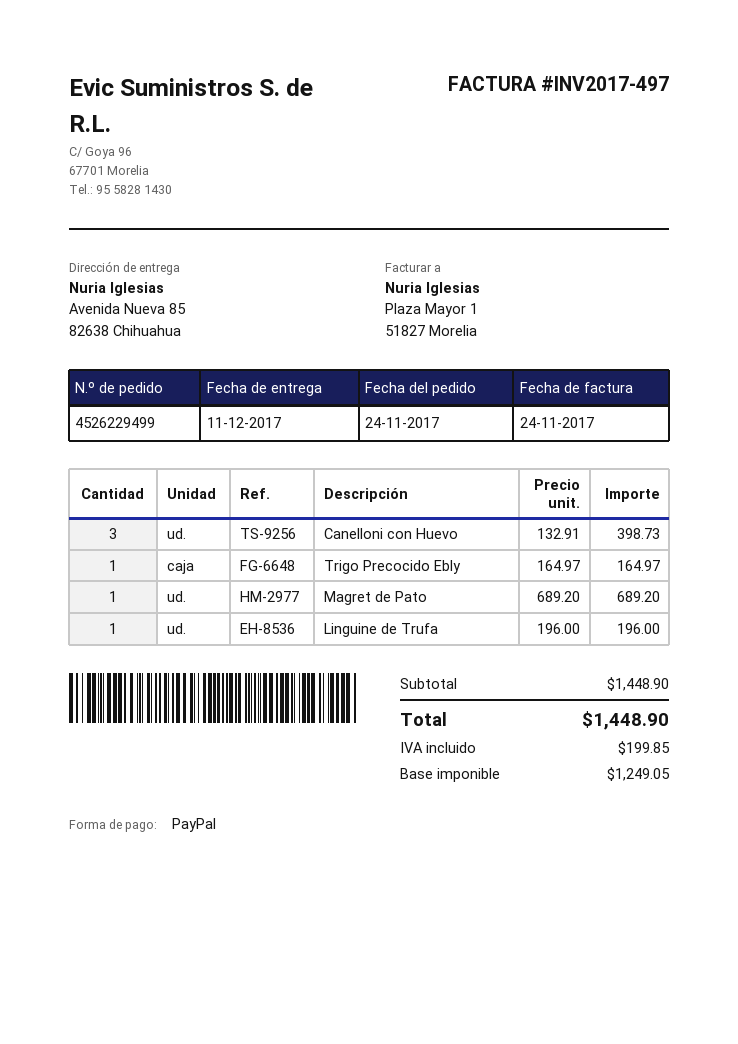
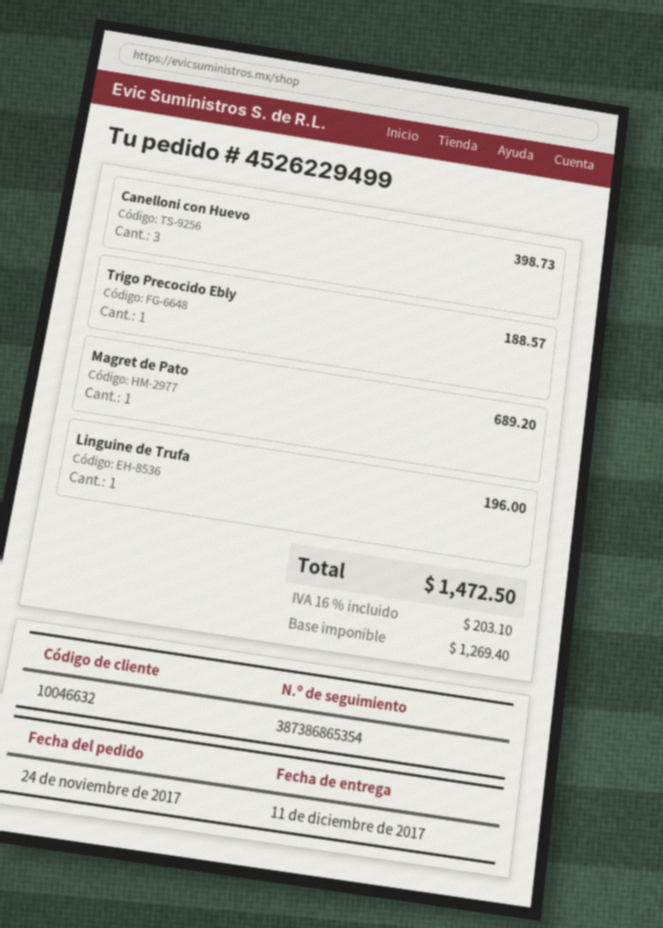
Trigo Precocido Ebly: 1 for 164.97 -> 1 for 188.57
net: 1249.05 -> 1269.40
tax: 199.85 -> 203.10
total: 1448.90 -> 1472.50

